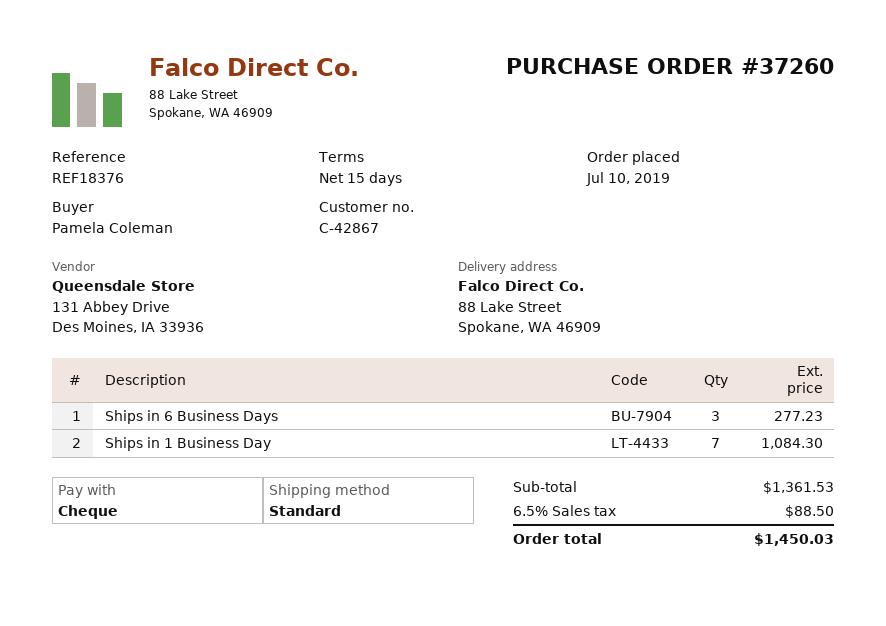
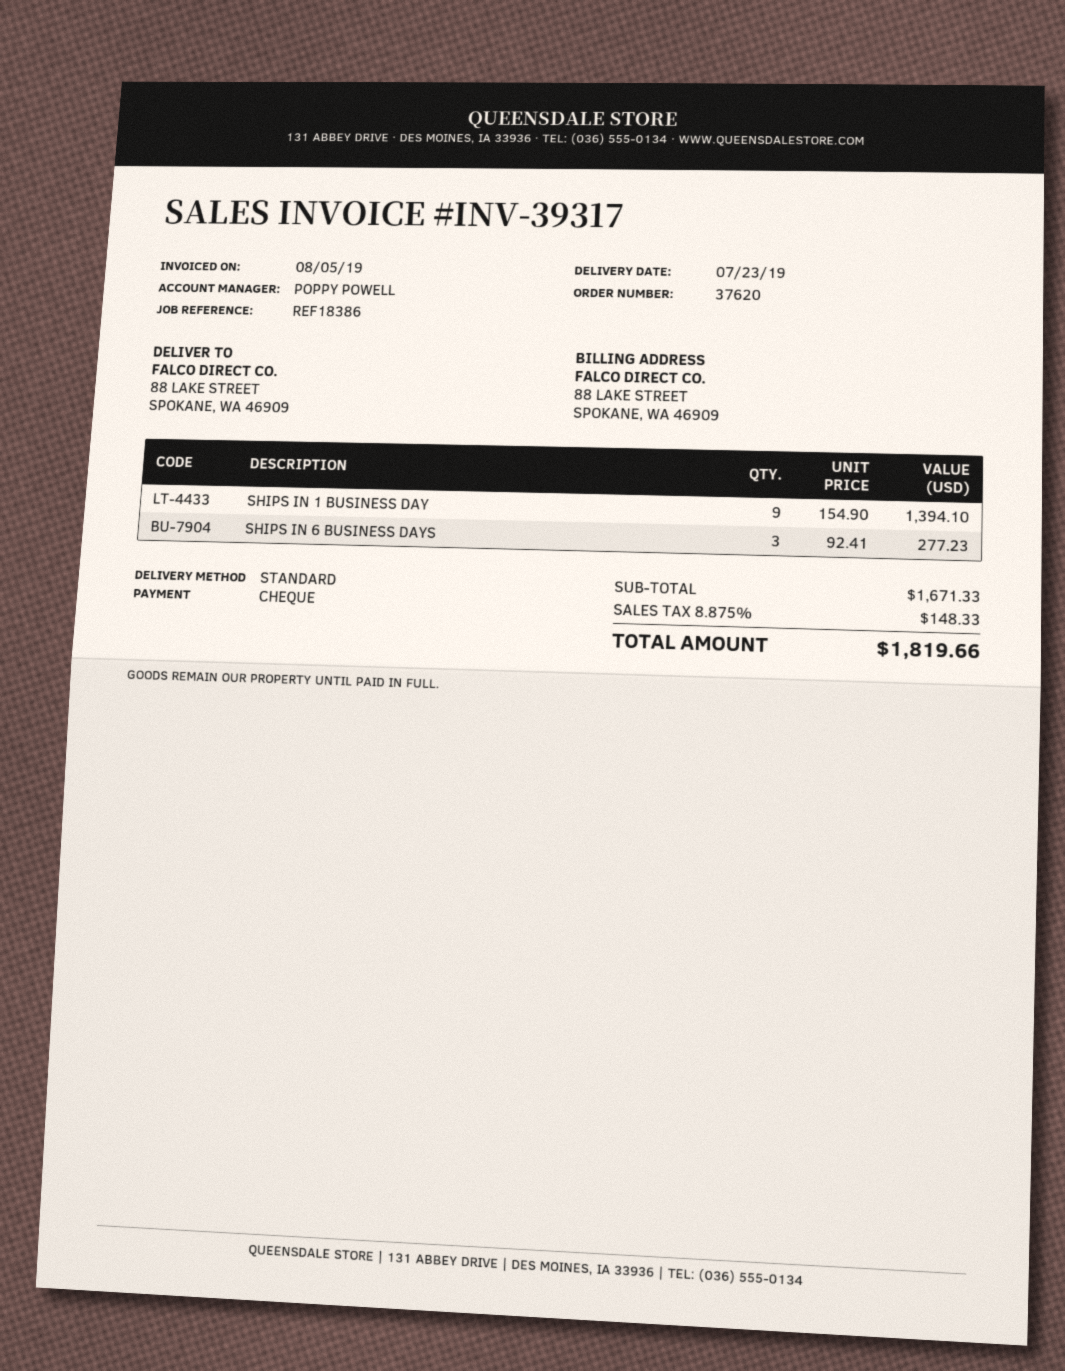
order number: 37260 -> 37620
reference: REF18376 -> REF18386
Ships in 1 Business Day: 7 for 1084.30 -> 9 for 1394.10
subtotal: 1361.53 -> 1671.33
tax: 6.5% = 88.50 -> 8.875% = 148.33
total: 1450.03 -> 1819.66

